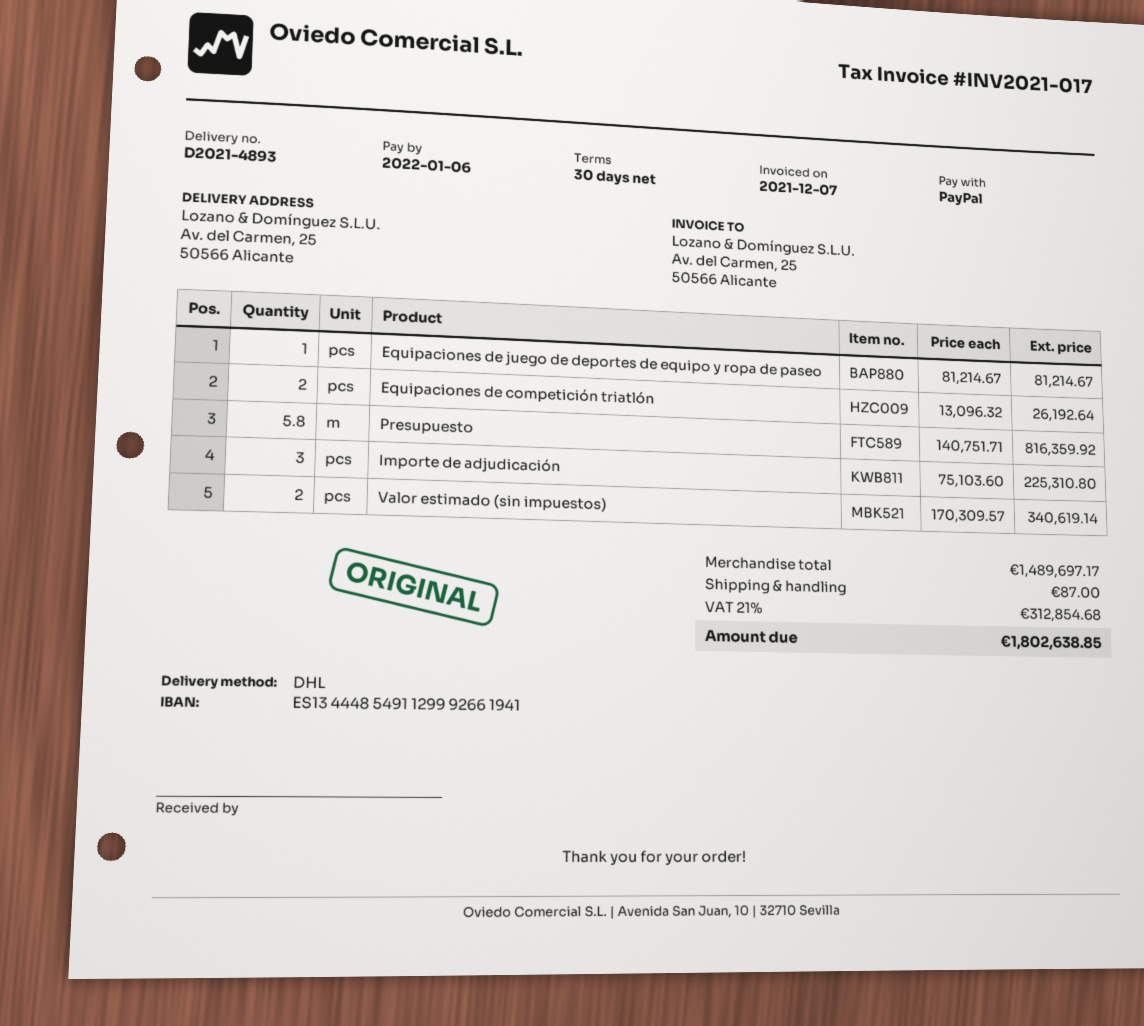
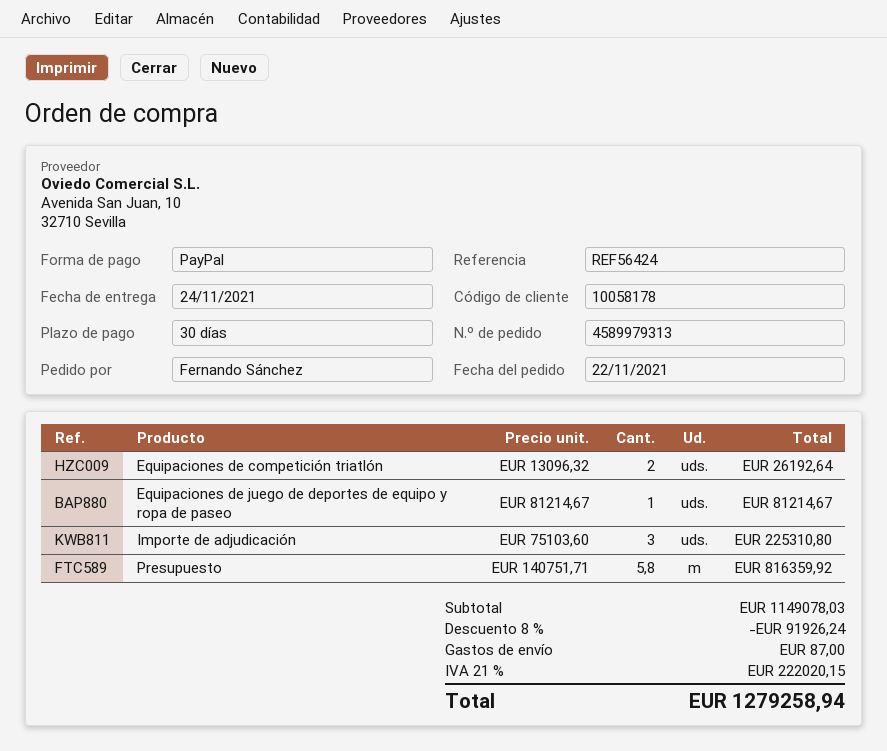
Valor estimado (sin impuestos): 2 x 170309.57 = 340619.14 -> none
subtotal: 1489697.17 -> 1149078.03
discount: none -> 8% = 91926.24
tax: 21% = 312854.68 -> 21% = 222020.15
total: 1802638.85 -> 1279258.94

